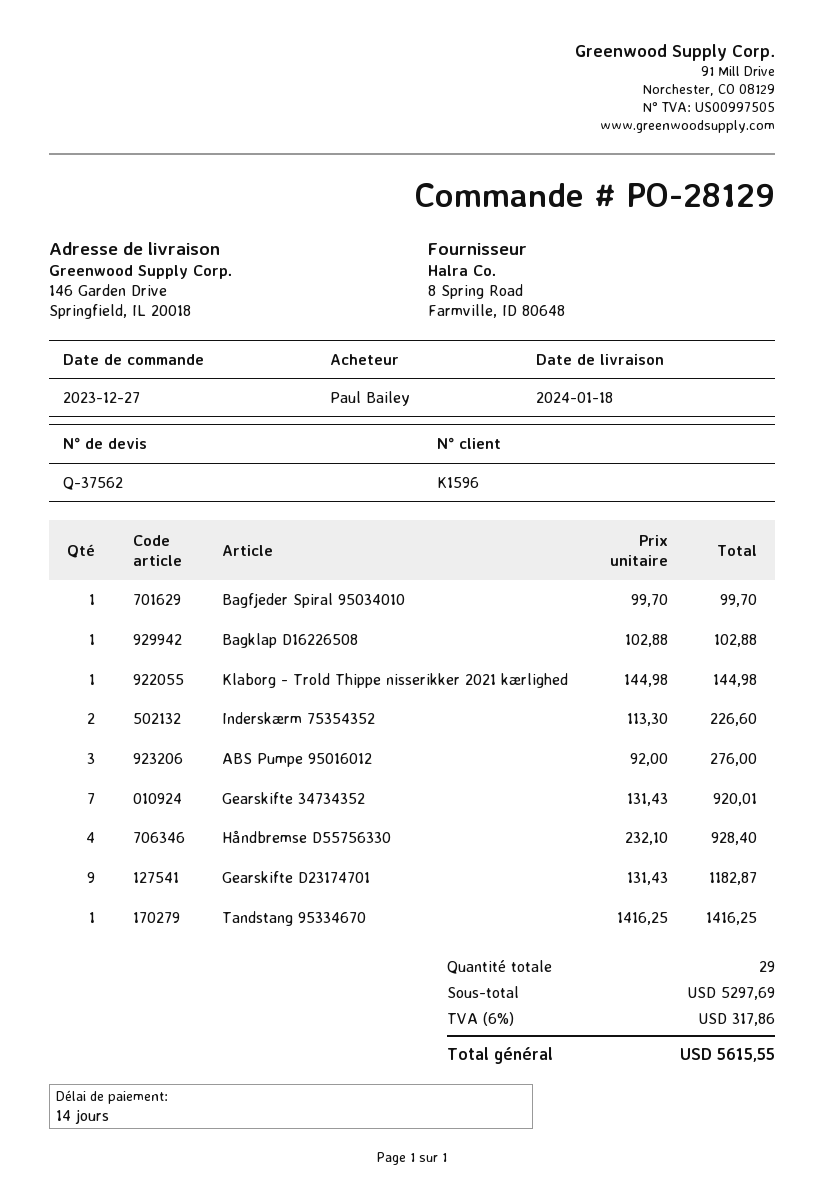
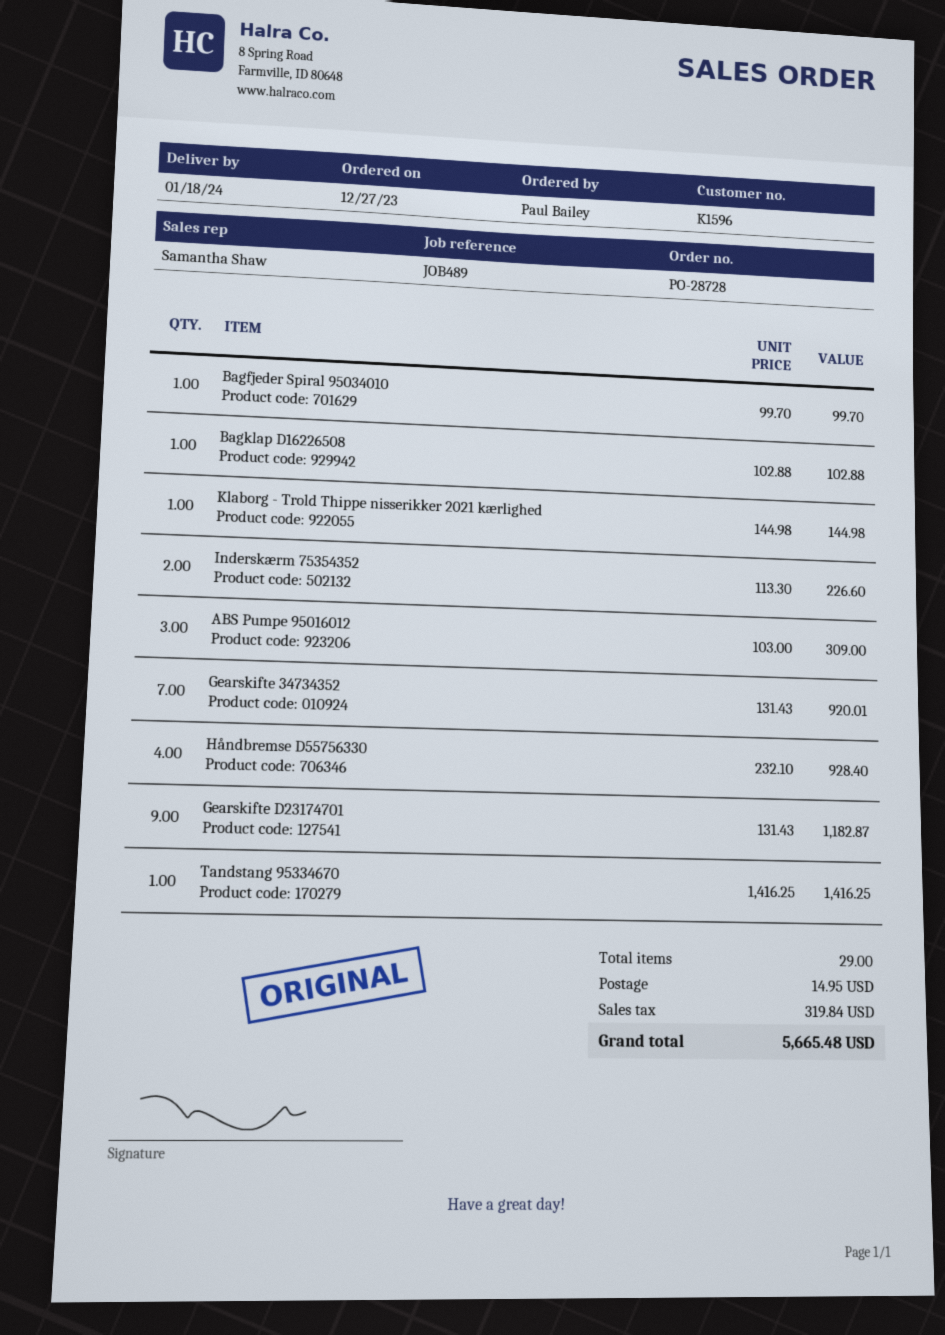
order number: PO-28129 -> PO-28728
ABS Pumpe 95016012: 3 x 92.00 = 276.00 -> 3 x 103.00 = 309.00
shipping: none -> 14.95
tax: 317.86 -> 319.84
total: 5615.55 -> 5665.48

